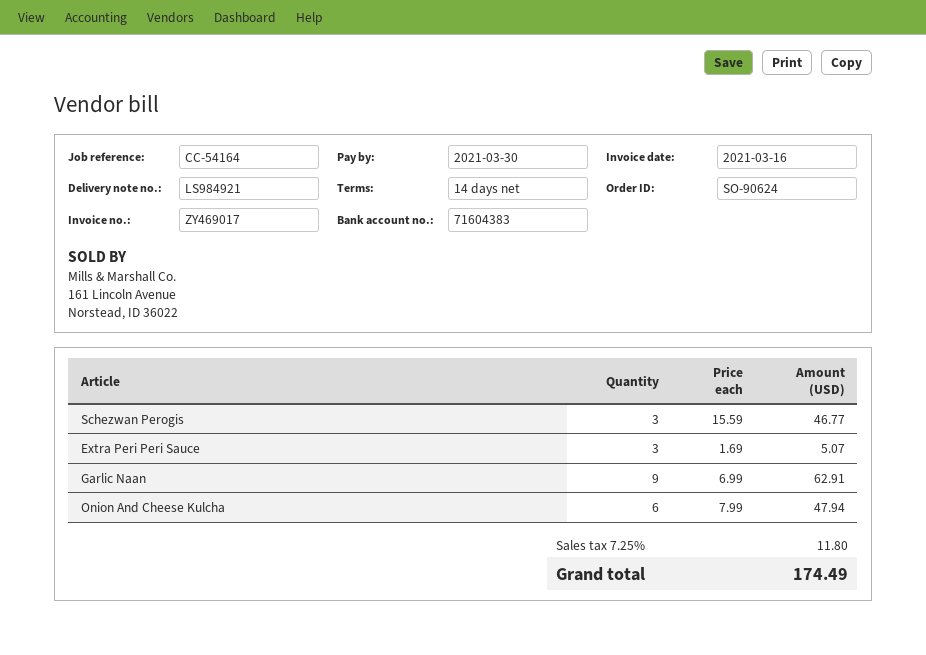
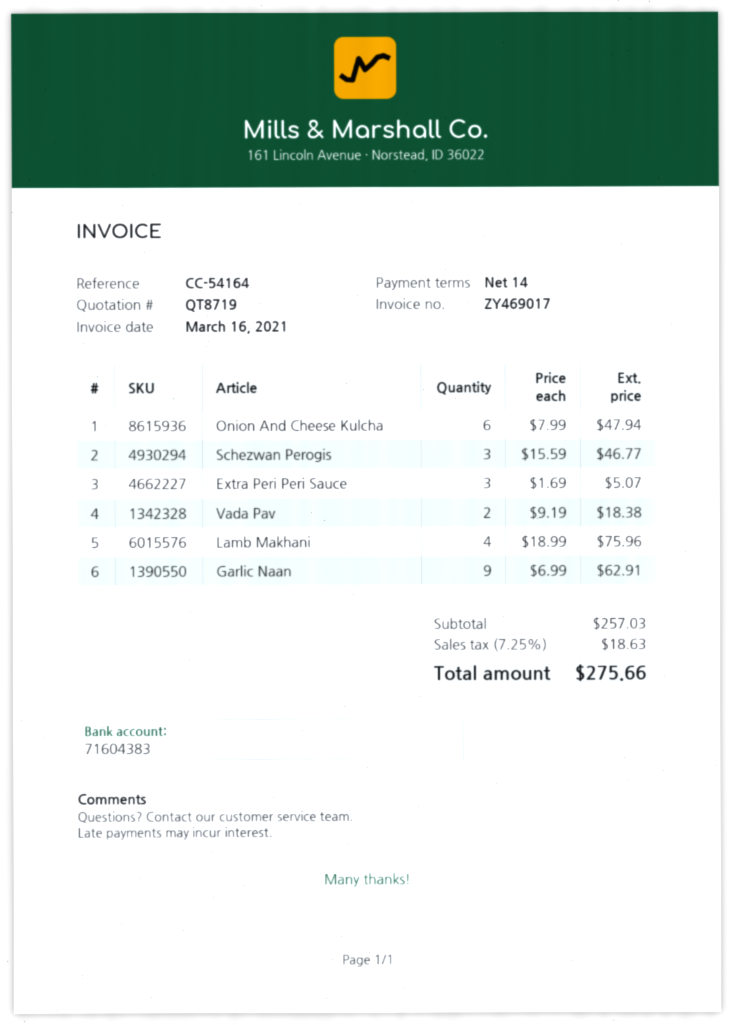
Vada Pav: none -> 2 x 9.19 = 18.38
Lamb Makhani: none -> 4 x 18.99 = 75.96
tax: 7.25% = 11.80 -> 7.25% = 18.63
total: 174.49 -> 275.66

